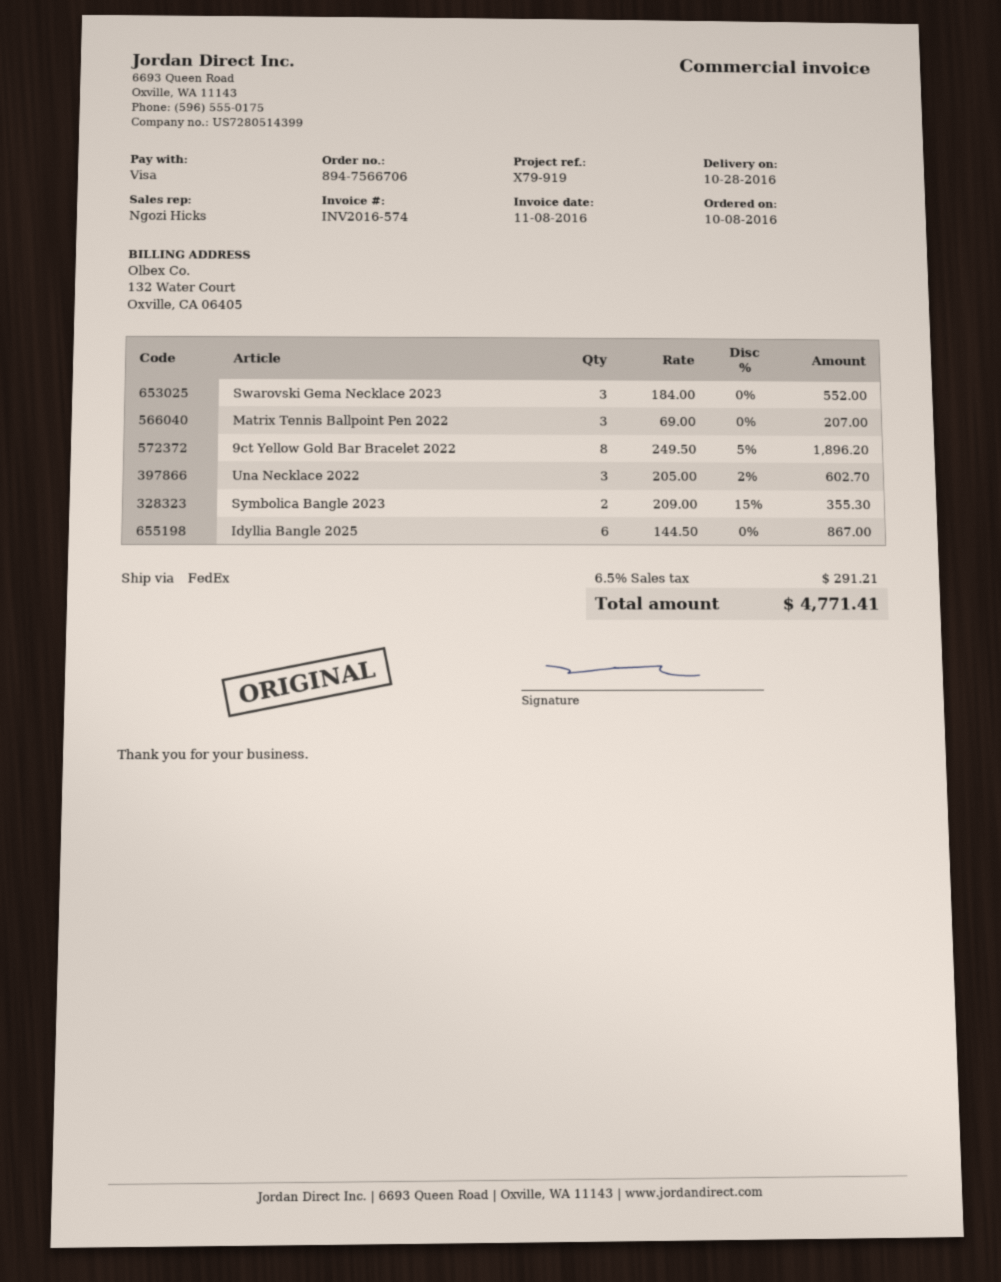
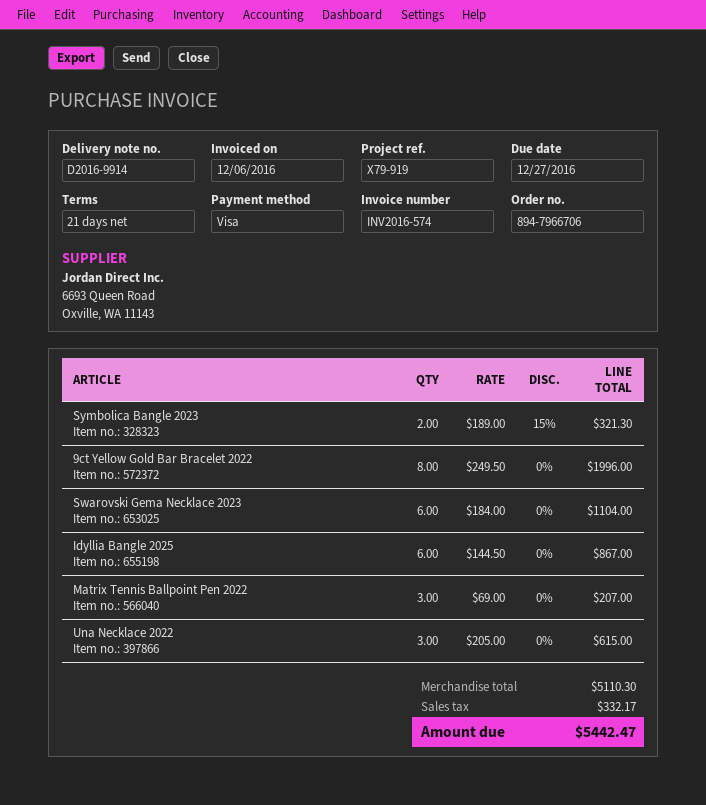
order number: 894-7566706 -> 894-7966706
invoice date: 2016-11-08 -> 2016-12-06
Swarovski Gema Necklace 2023: 3 x 184.00 = 552.00 -> 6 x 184.00 = 1104.00
9ct Yellow Gold Bar Bracelet 2022: 8 x 249.50 - 5% = 1896.20 -> 8 x 249.50 = 1996.00
Una Necklace 2022: 3 x 205.00 - 2% = 602.70 -> 3 x 205.00 = 615.00
Symbolica Bangle 2023: 2 x 209.00 - 15% = 355.30 -> 2 x 189.00 - 15% = 321.30
tax: 291.21 -> 332.17
total: 4771.41 -> 5442.47

